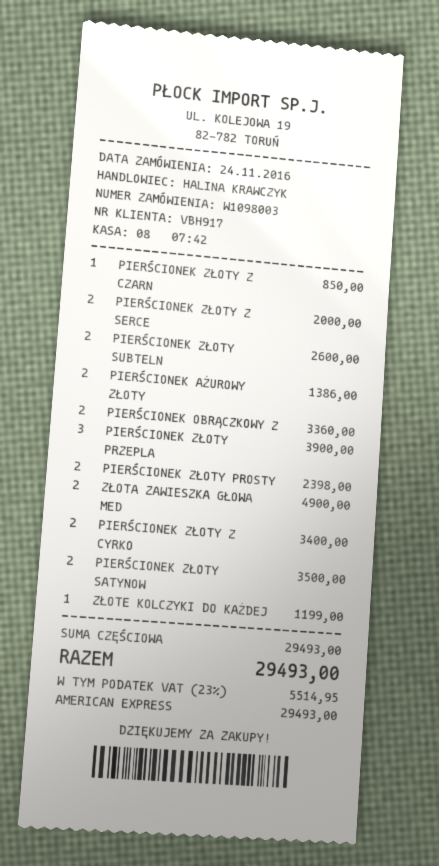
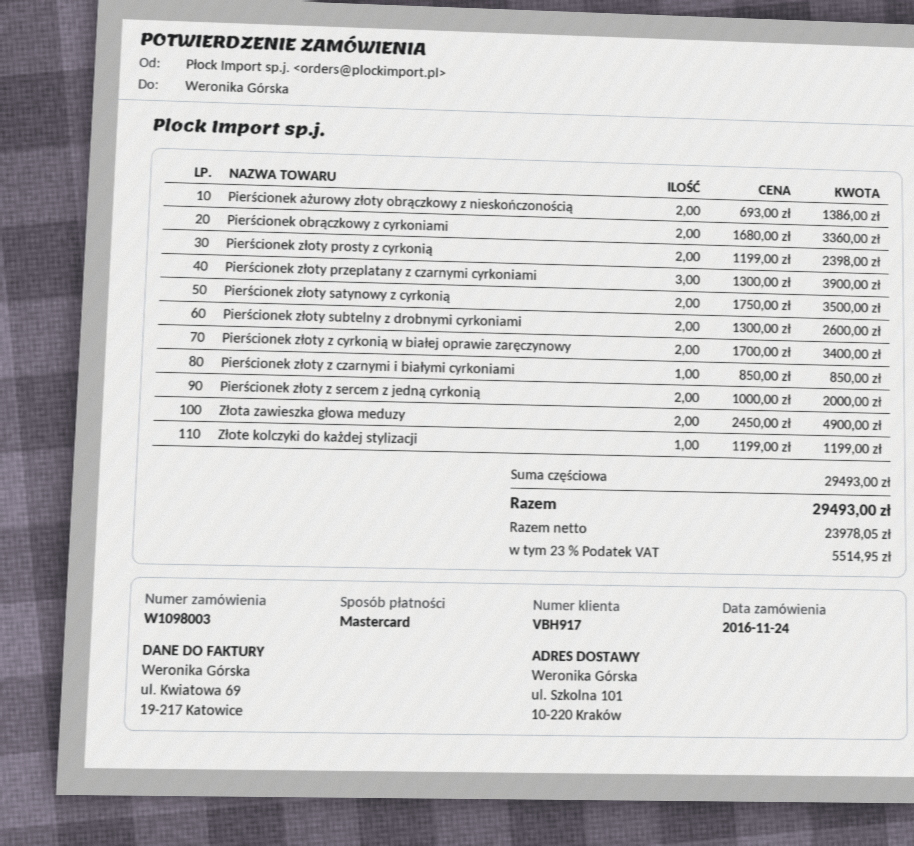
payment method: American Express -> Mastercard

